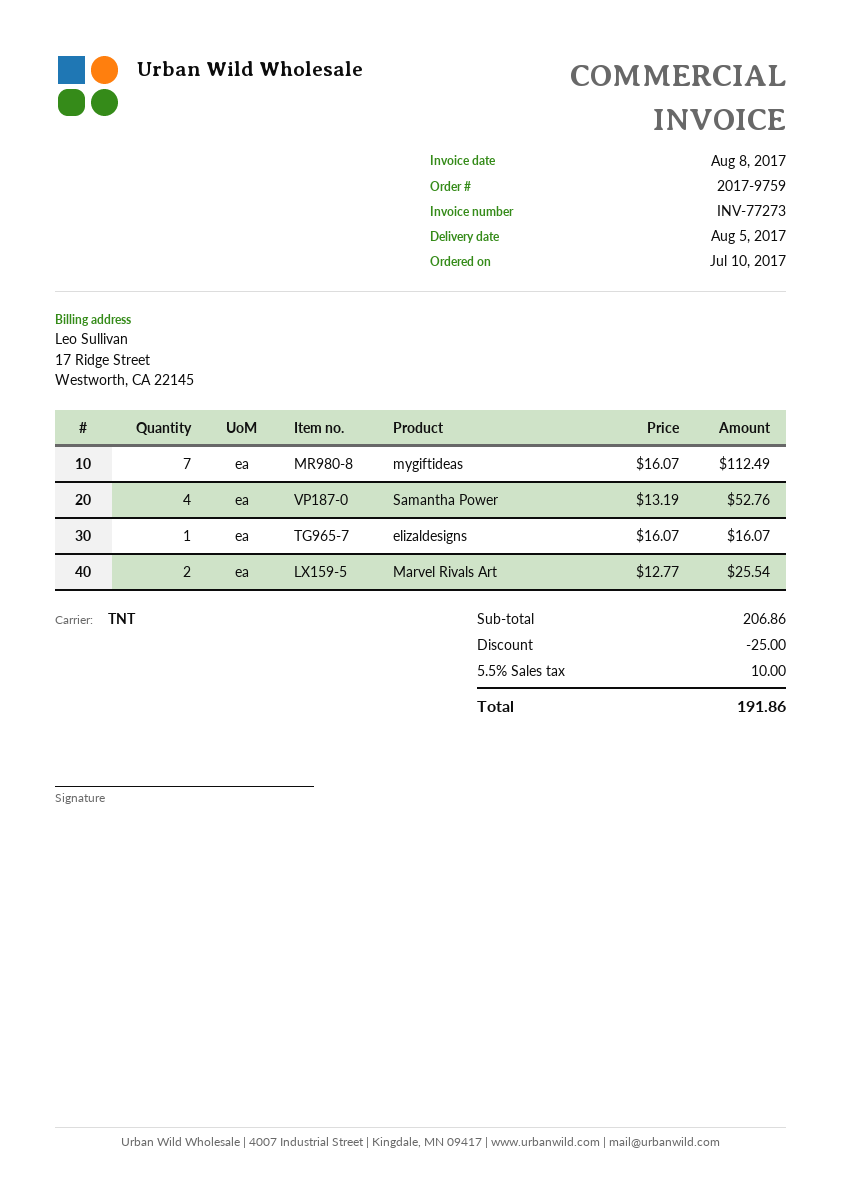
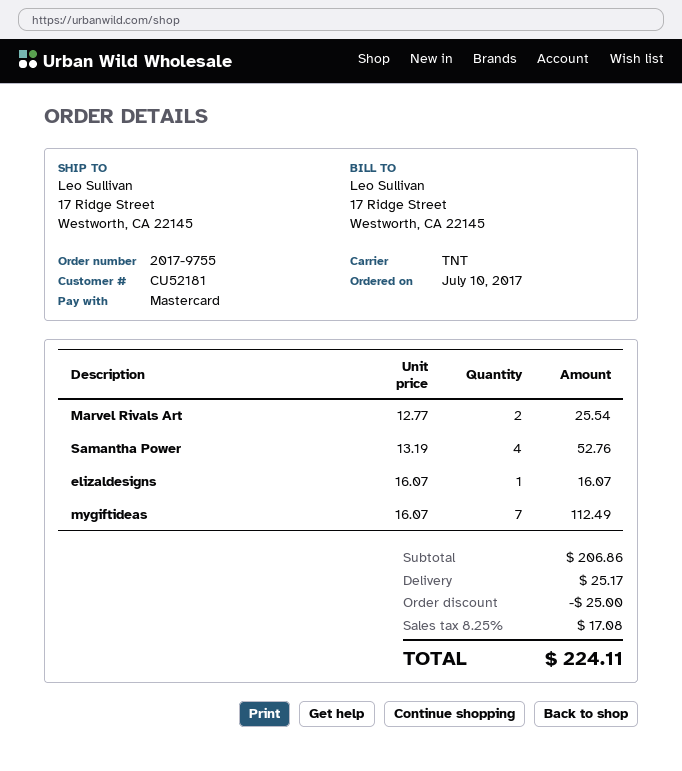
order number: 2017-9759 -> 2017-9755
shipping: none -> 25.17
tax: 5.5% = 10.00 -> 8.25% = 17.08
total: 191.86 -> 224.11

